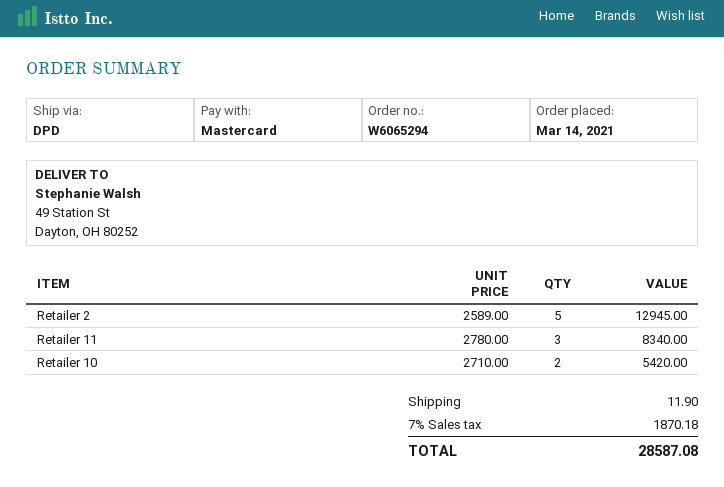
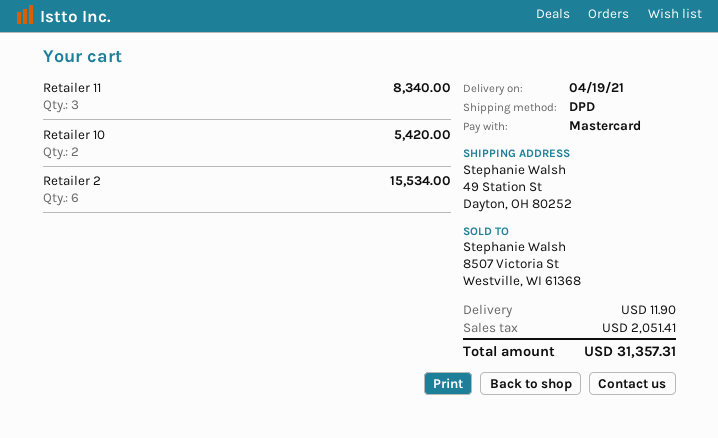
Retailer 2: 5 for 12945.00 -> 6 for 15534.00
tax: 1870.18 -> 2051.41
total: 28587.08 -> 31357.31

